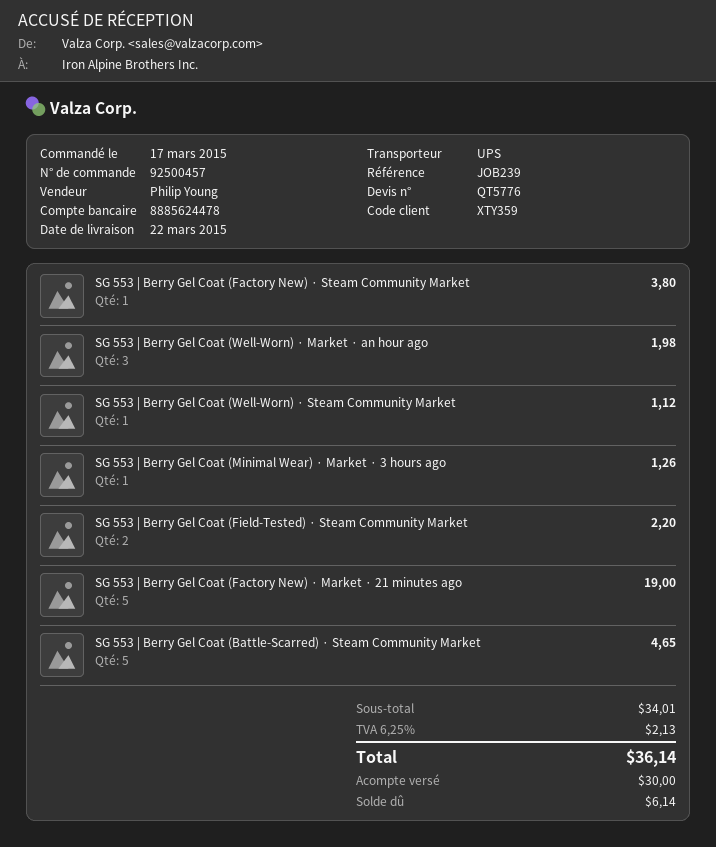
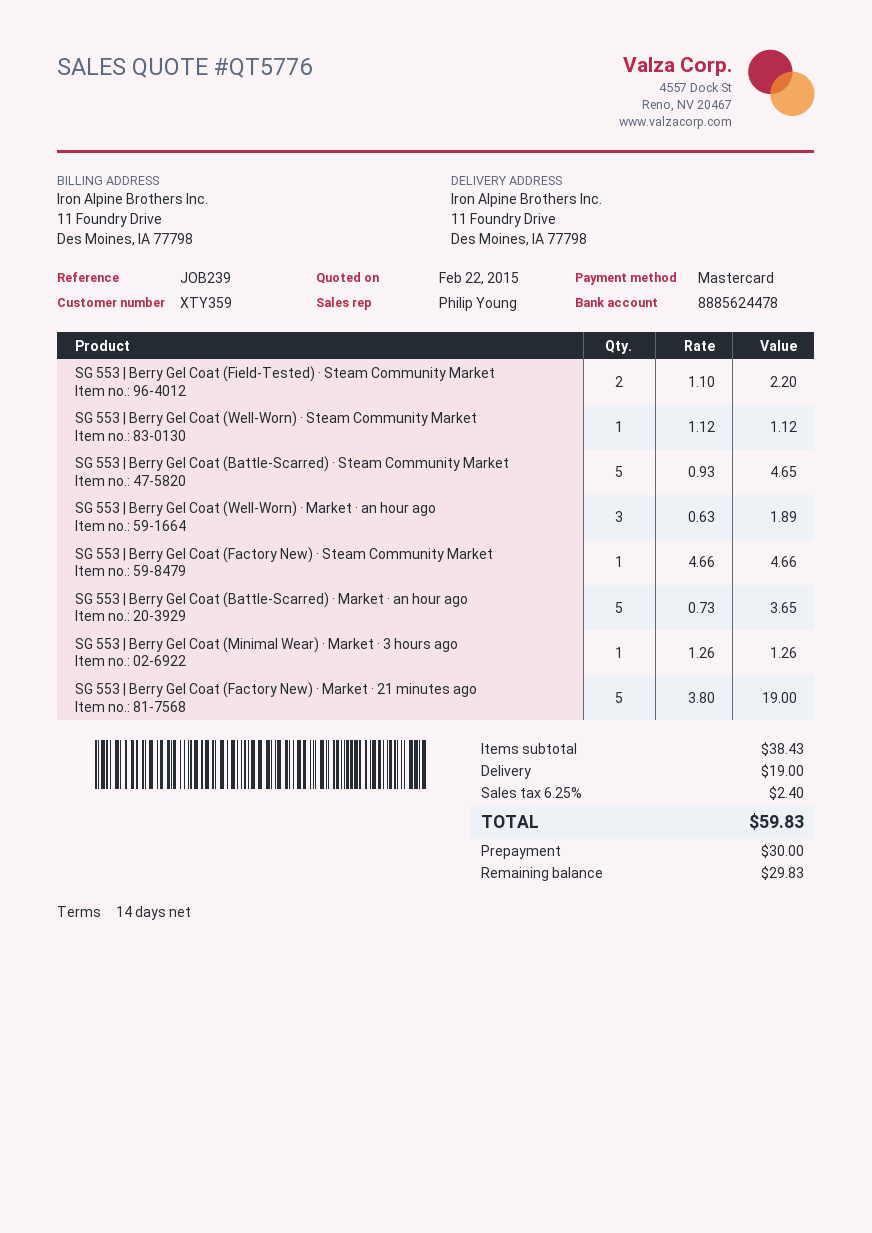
SG 553 | Berry Gel Coat (Factory New) · Steam Community Market: 1 for 3.80 -> 1 for 4.66
SG 553 | Berry Gel Coat (Well-Worn) · Market · an hour ago: 3 for 1.98 -> 3 for 1.89
SG 553 | Berry Gel Coat (Battle-Scarred) · Market · an hour ago: none -> 5 for 3.65
subtotal: 34.01 -> 38.43
shipping: none -> 19.00
tax: 6.25% = 2.13 -> 6.25% = 2.40
total: 36.14 -> 59.83
balance: 6.14 -> 29.83

